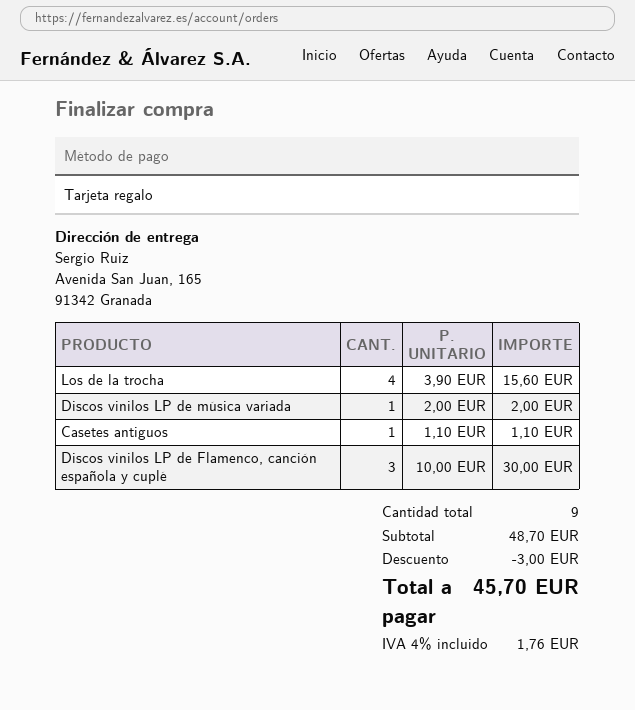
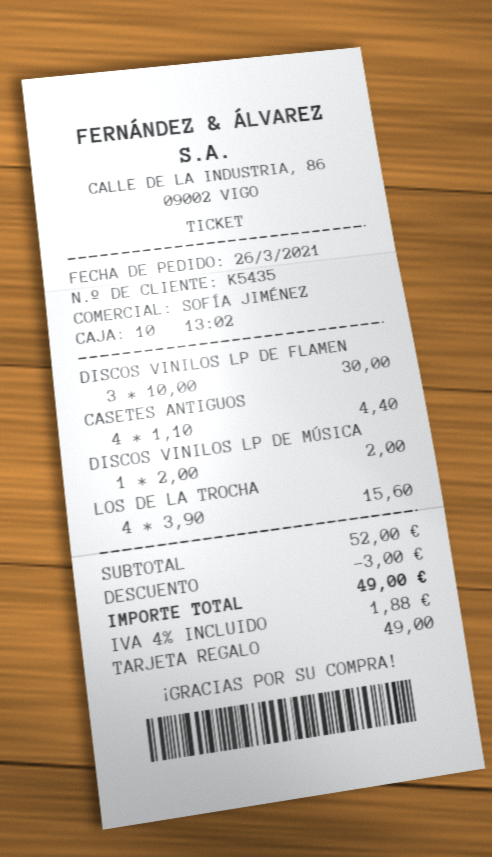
Casetes antiguos: 1 x 1.10 = 1.10 -> 4 x 1.10 = 4.40
subtotal: 48.70 -> 52.00
tax: 4% = 1.76 -> 4% = 1.88
total: 45.70 -> 49.00

